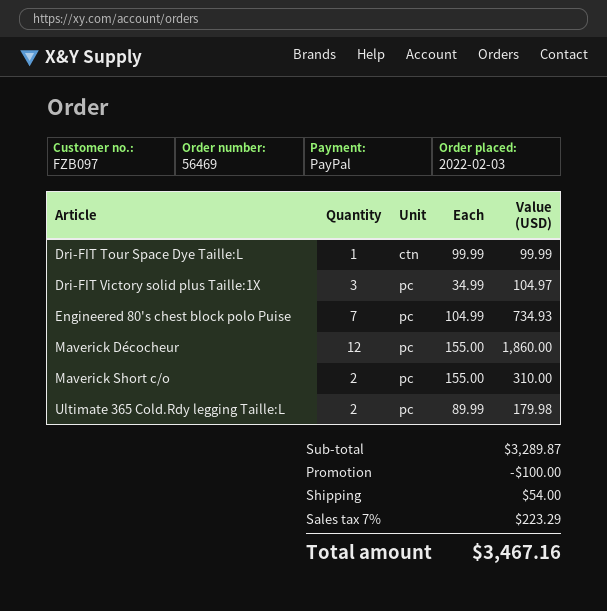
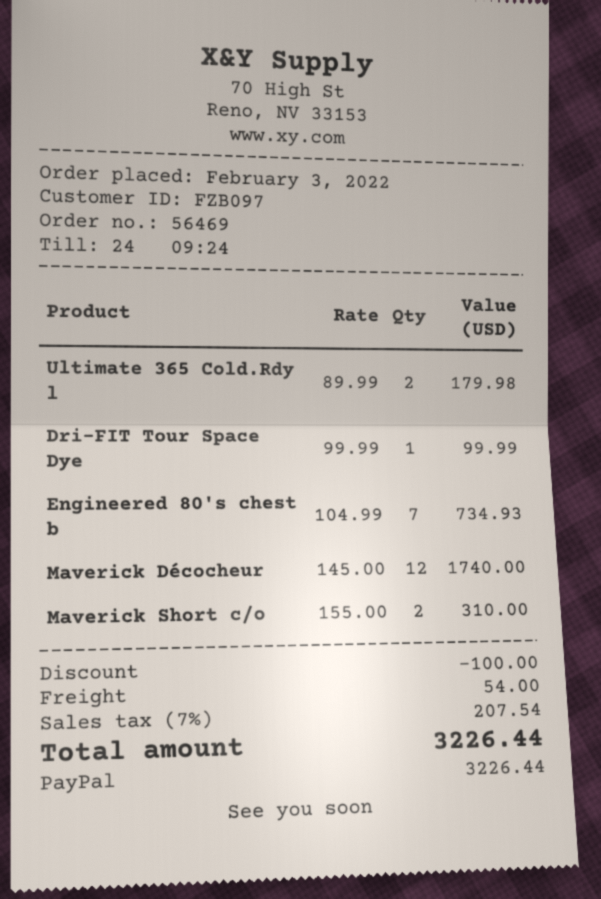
Dri-FIT Victory solid plus Taille:1X: 3 x 34.99 = 104.97 -> none
Maverick Décocheur: 12 x 155.00 = 1860.00 -> 12 x 145.00 = 1740.00
tax: 7% = 223.29 -> 7% = 207.54
total: 3467.16 -> 3226.44

